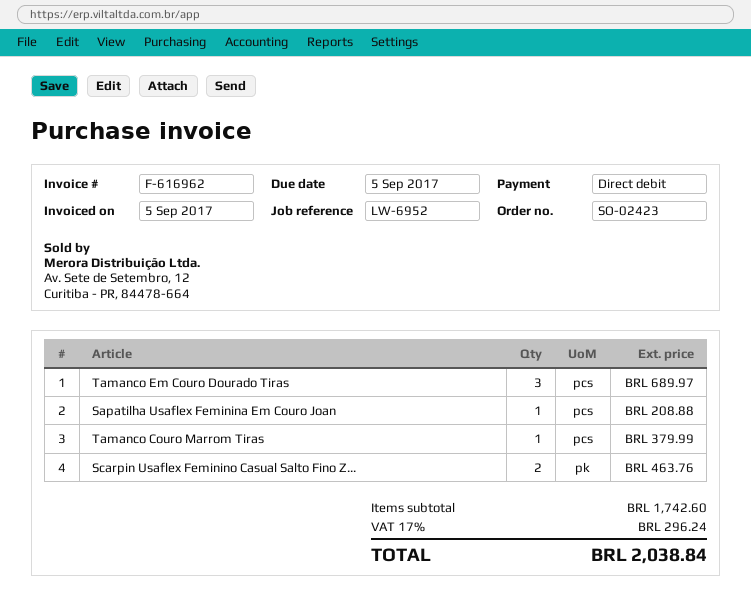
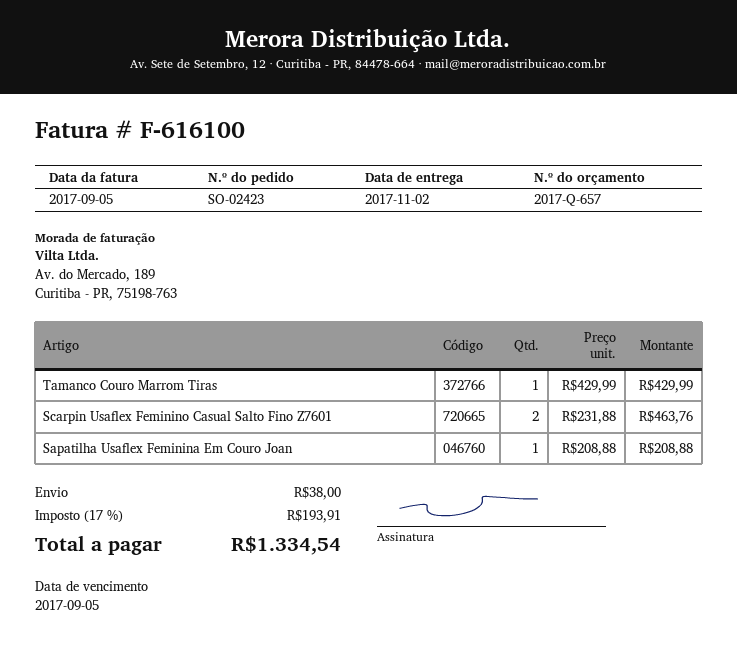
invoice number: F-616962 -> F-616100
Tamanco Em Couro Dourado Tiras: 3 for 689.97 -> none
Tamanco Couro Marrom Tiras: 1 for 379.99 -> 1 for 429.99
shipping: none -> 38.00
tax: 17% = 296.24 -> 17% = 193.91
total: 2038.84 -> 1334.54

